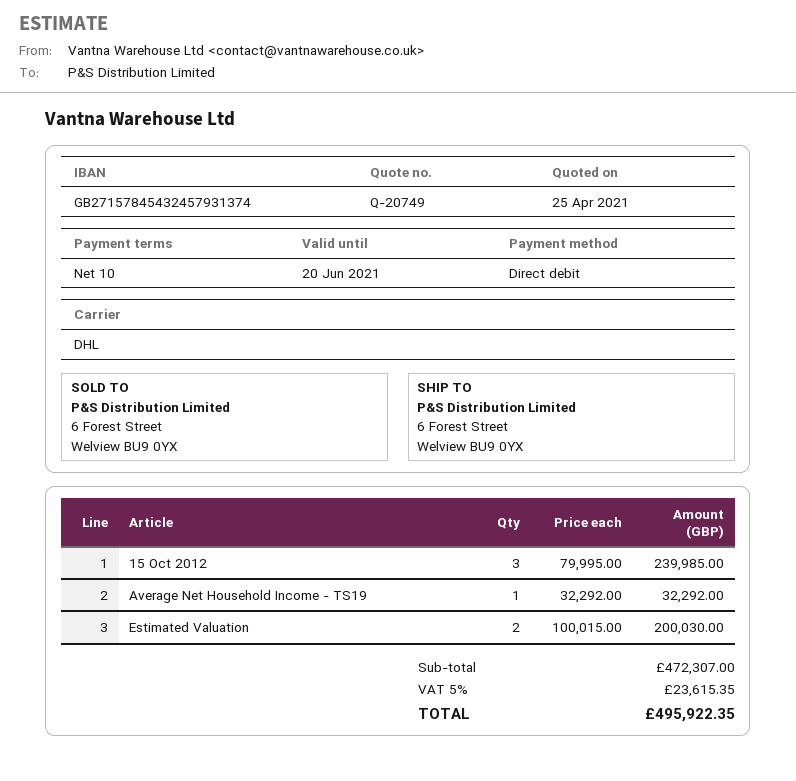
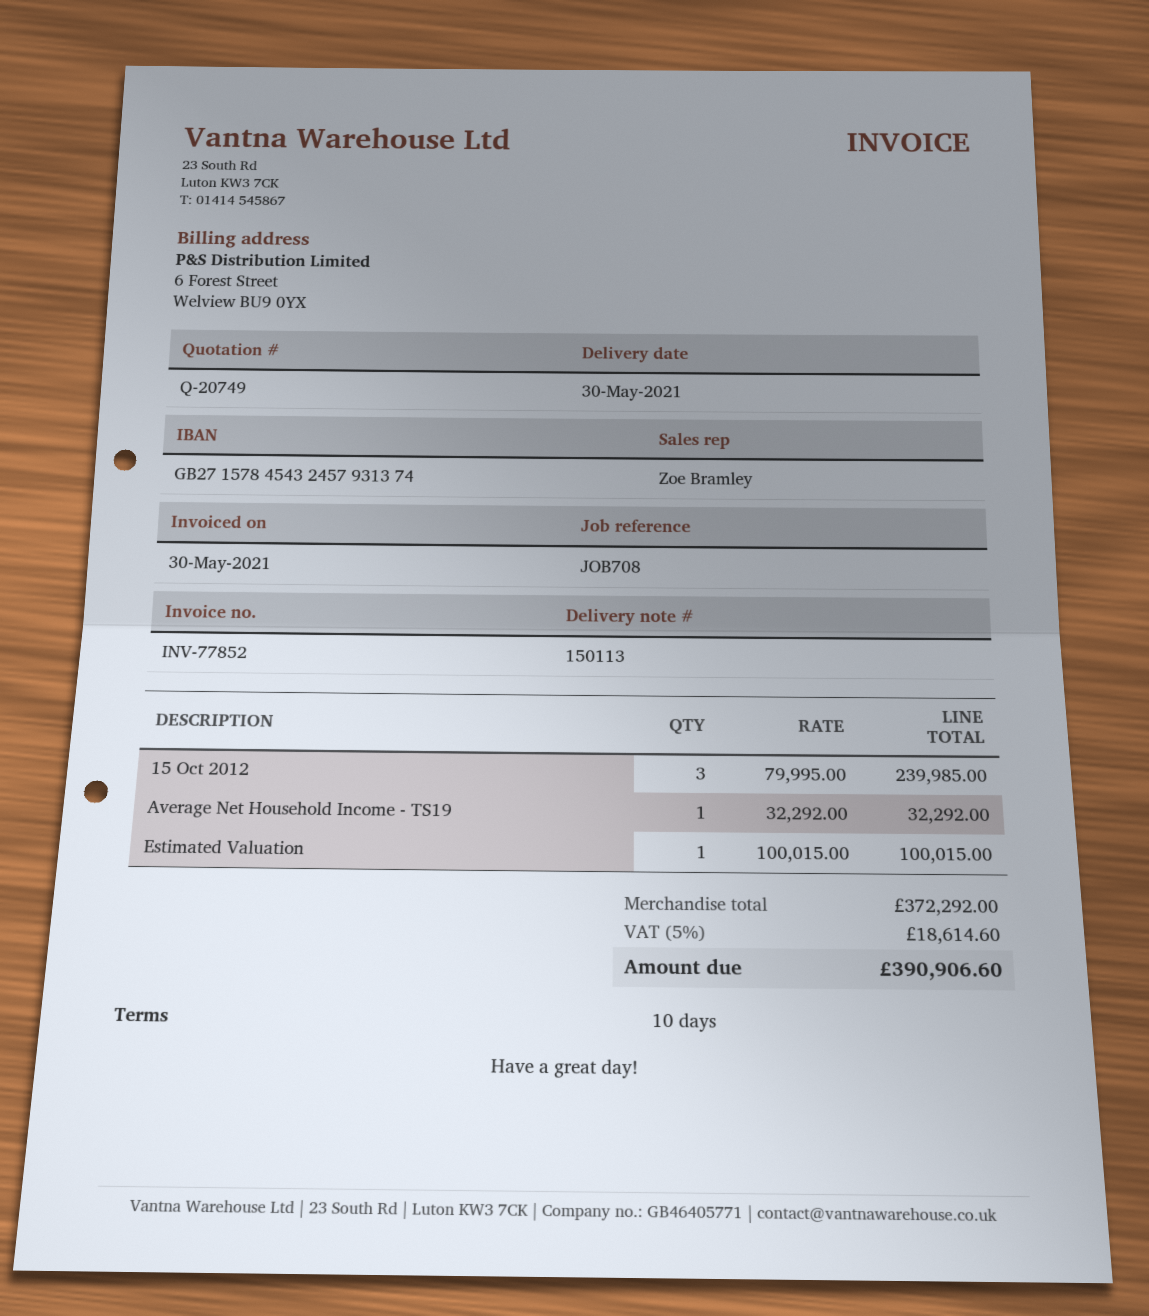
Estimated Valuation: 2 x 100015.00 = 200030.00 -> 1 x 100015.00 = 100015.00
subtotal: 472307.00 -> 372292.00
tax: 5% = 23615.35 -> 5% = 18614.60
total: 495922.35 -> 390906.60

